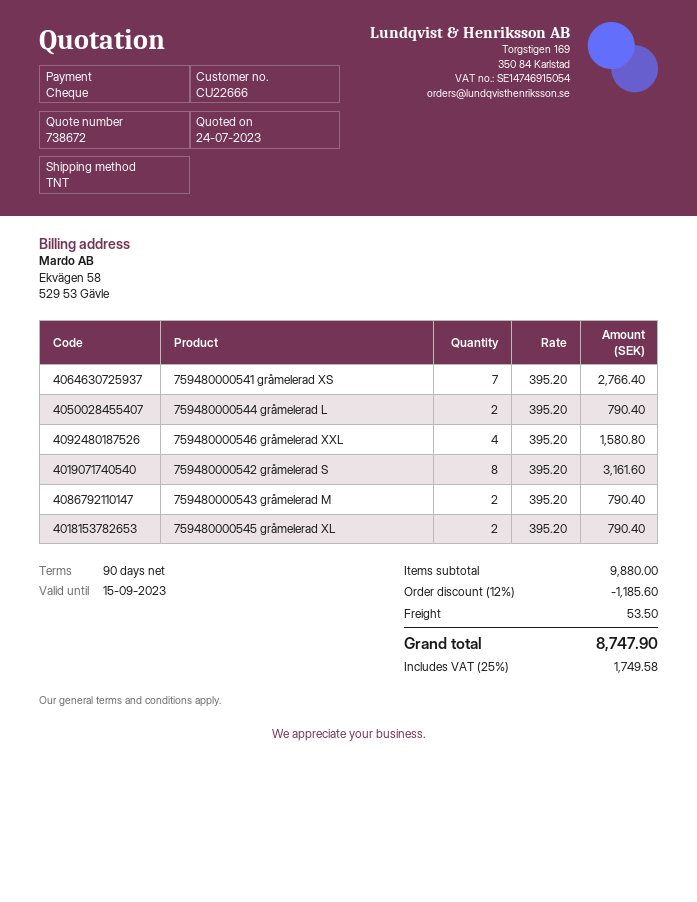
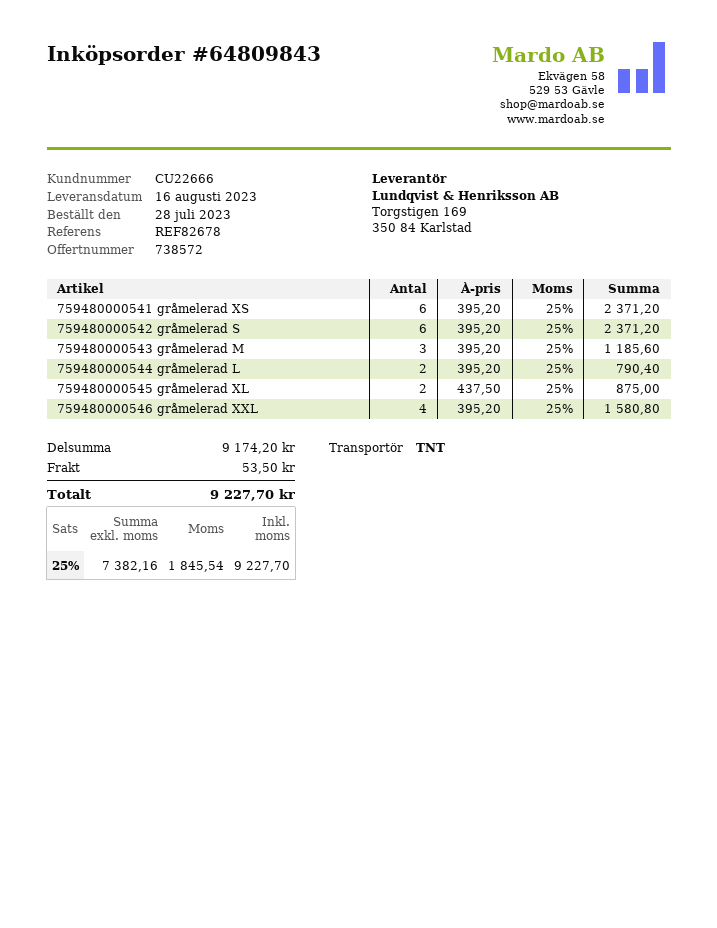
quote number: 738672 -> 738572
759480000541 gråmelerad XS: 7 x 395.20 = 2766.40 -> 6 x 395.20 = 2371.20
759480000542 gråmelerad S: 8 x 395.20 = 3161.60 -> 6 x 395.20 = 2371.20
759480000543 gråmelerad M: 2 x 395.20 = 790.40 -> 3 x 395.20 = 1185.60
759480000545 gråmelerad XL: 2 x 395.20 = 790.40 -> 2 x 437.50 = 875.00
subtotal: 9880.00 -> 9174.20
discount: 12% = 1185.60 -> none
tax: 25% = 1749.58 -> 25% = 1845.54
total: 8747.90 -> 9227.70

